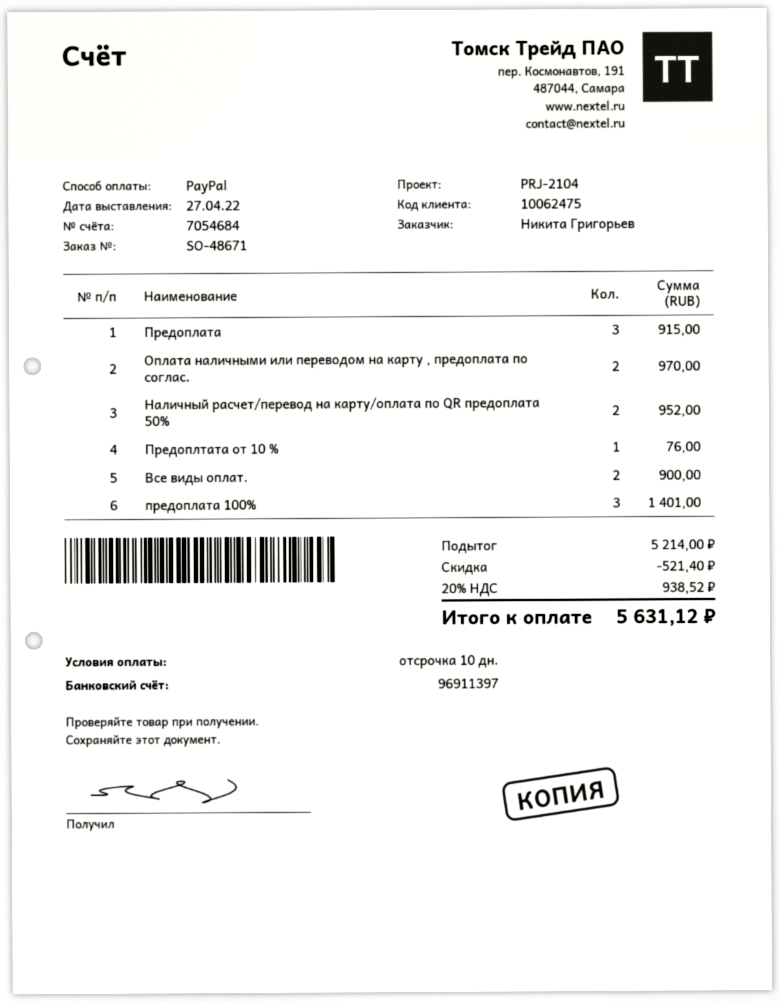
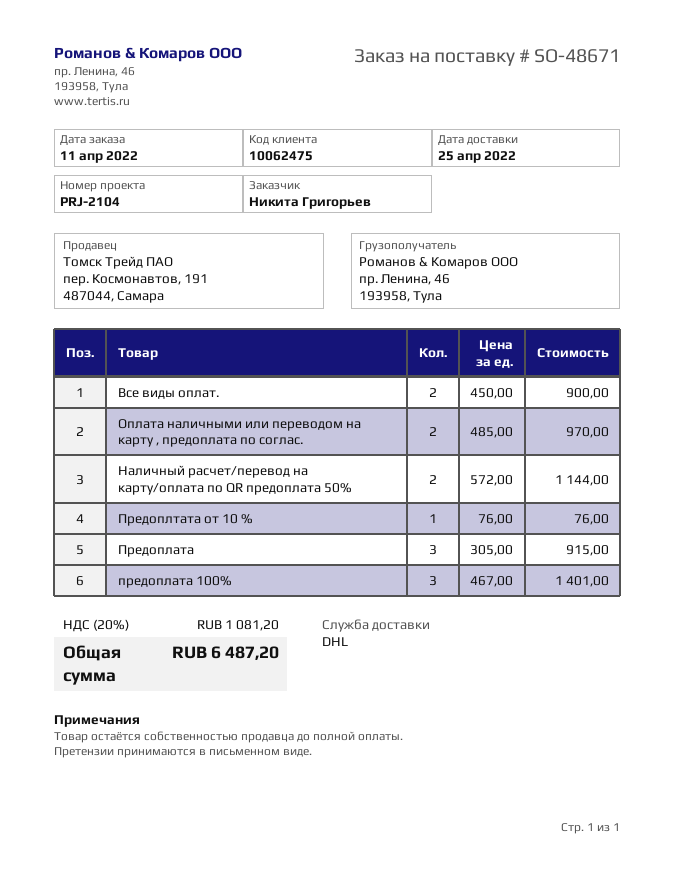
Наличный расчет/перевод на карту/оплата по QR предоплата 50%: 2 for 952.00 -> 2 for 1144.00
discount: 521.40 -> none
tax: 20% = 938.52 -> 20% = 1081.20
total: 5631.12 -> 6487.20

